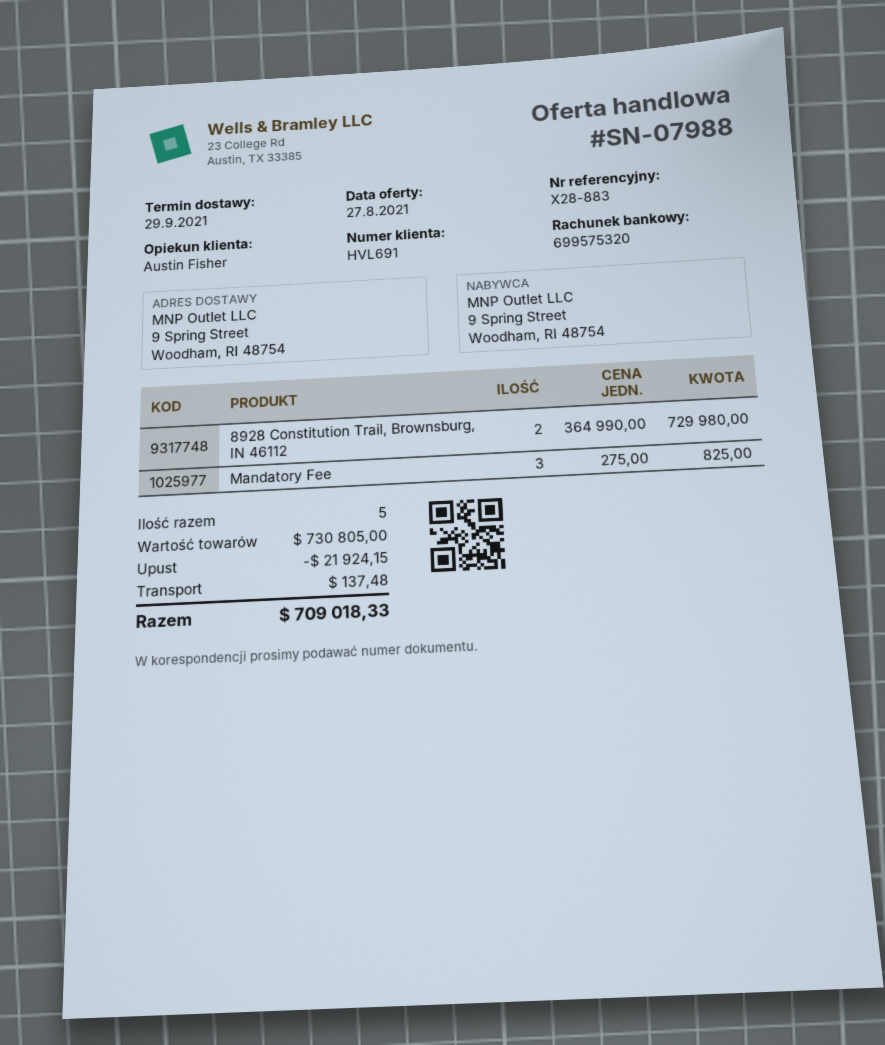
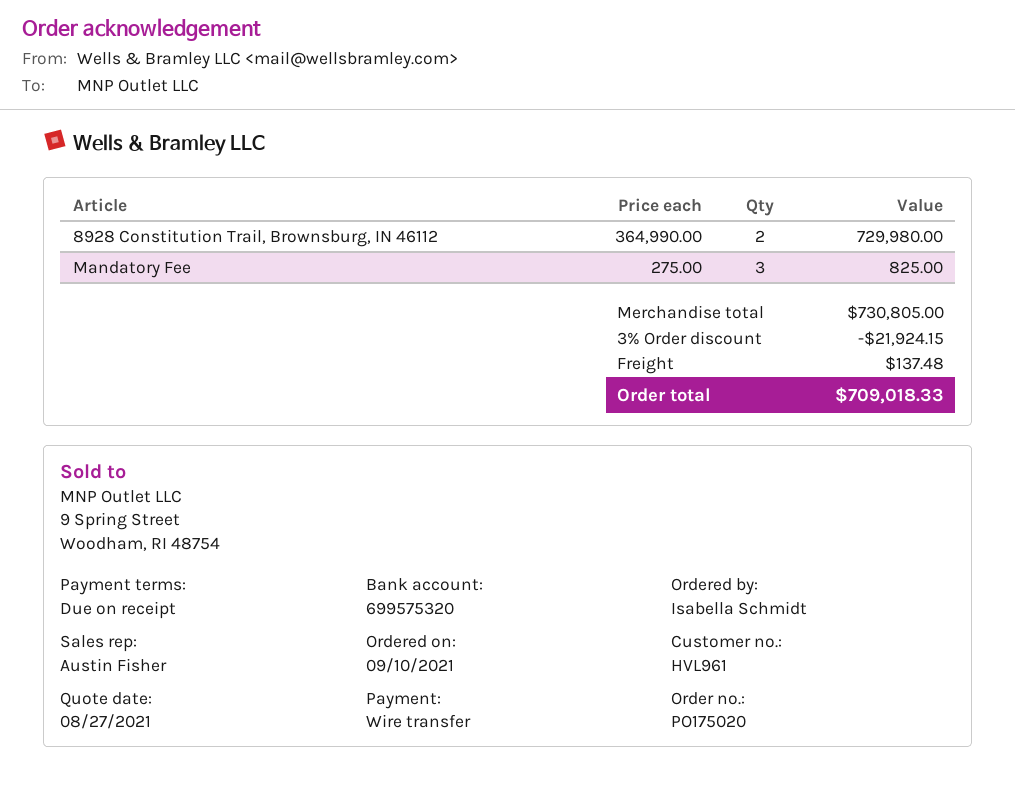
customer number: HVL691 -> HVL961

